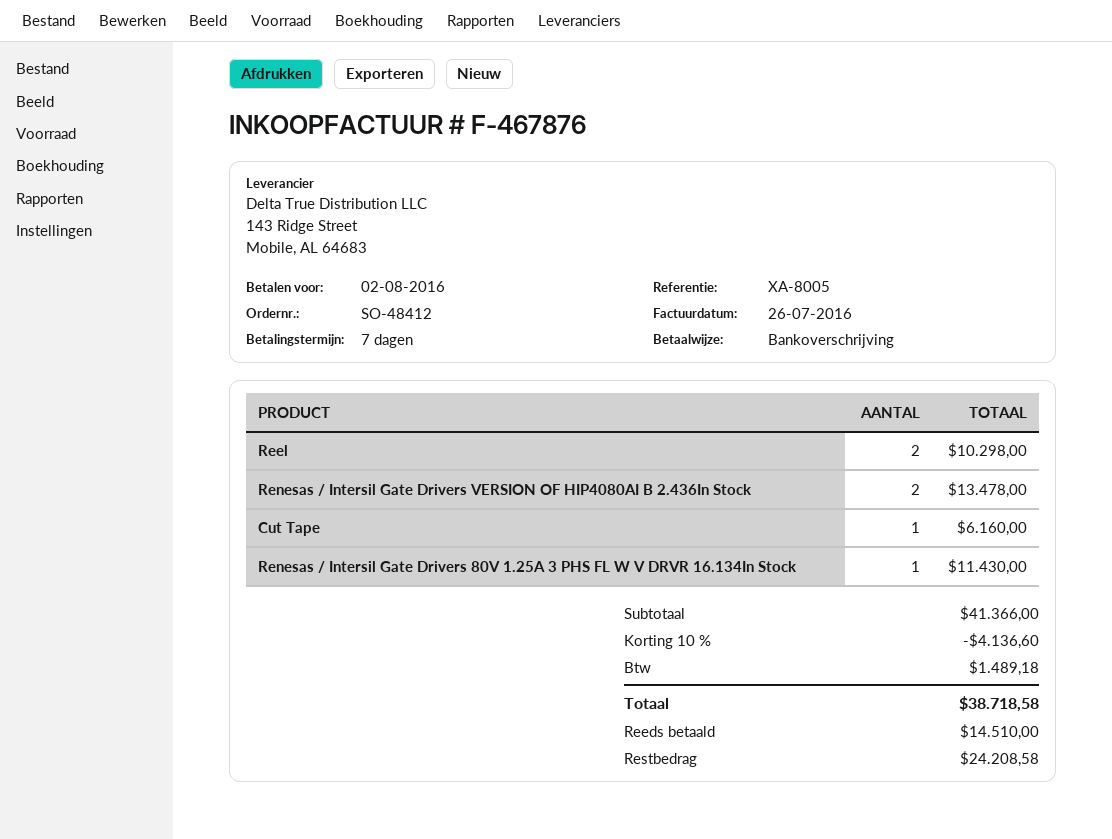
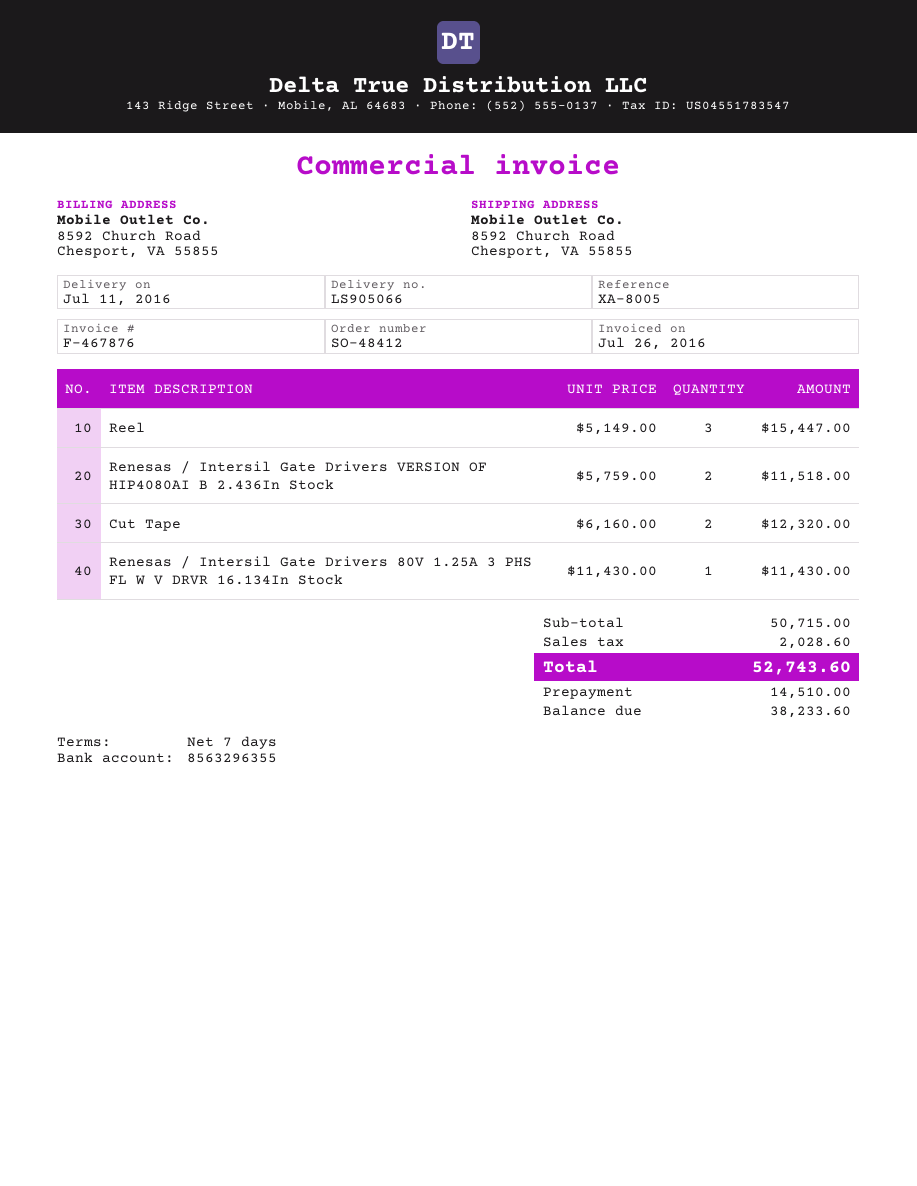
Reel: 2 for 10298.00 -> 3 for 15447.00
Renesas / Intersil Gate Drivers VERSION OF HIP4080AI B 2.436In Stock: 2 for 13478.00 -> 2 for 11518.00
Cut Tape: 1 for 6160.00 -> 2 for 12320.00
subtotal: 41366.00 -> 50715.00
discount: 10% = 4136.60 -> none
tax: 1489.18 -> 2028.60
total: 38718.58 -> 52743.60
balance: 24208.58 -> 38233.60

